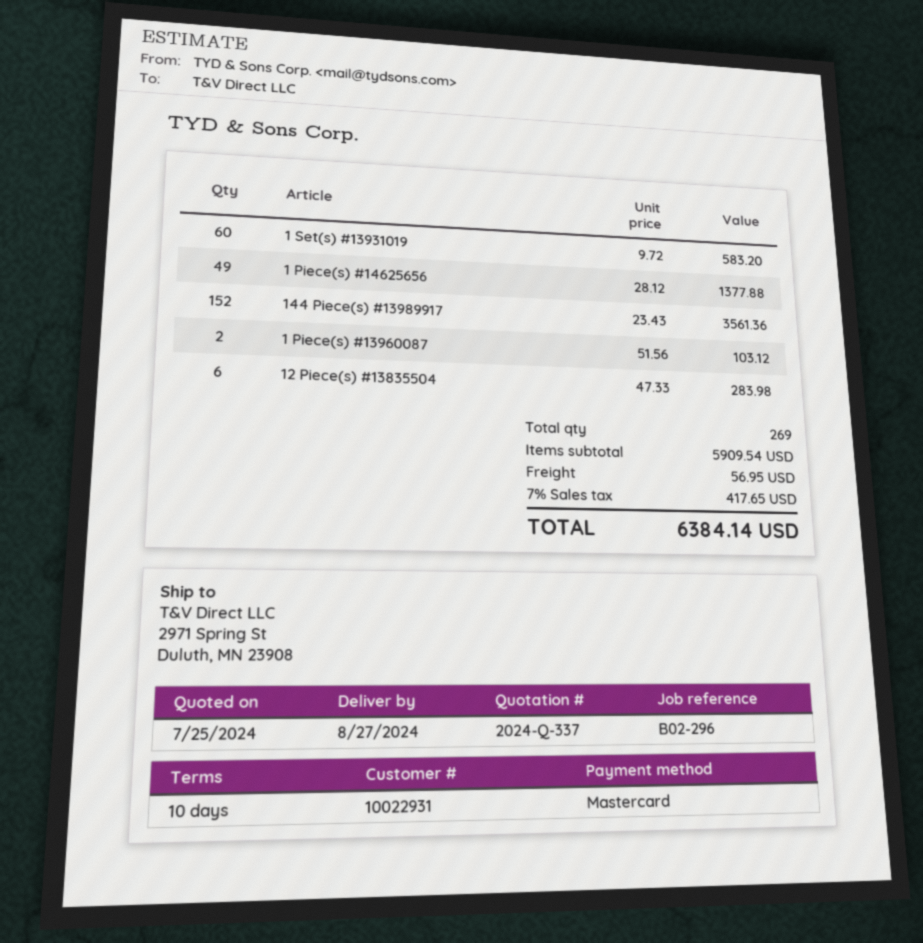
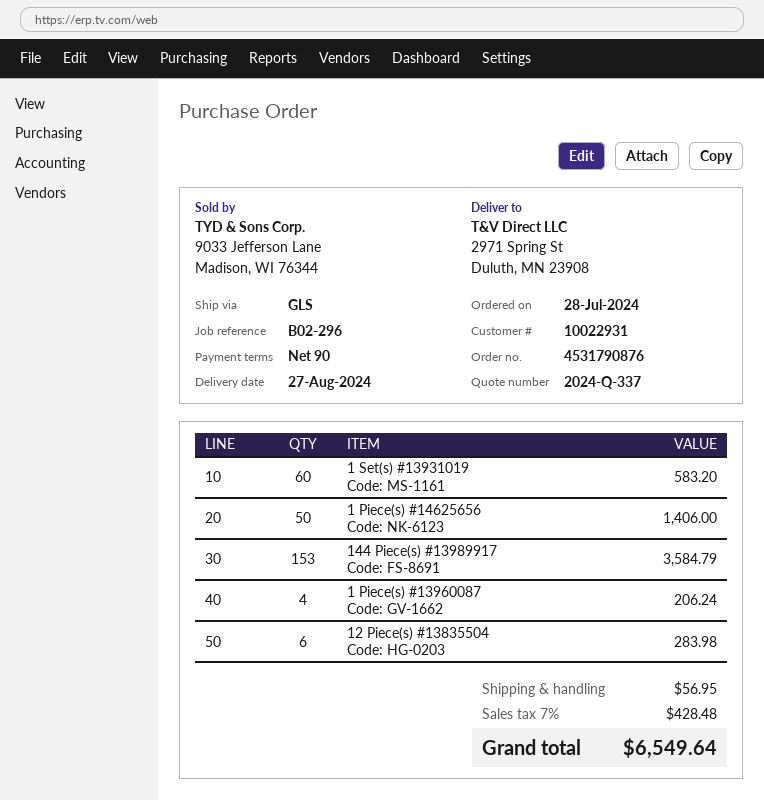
payment terms: 10 days -> 90 days
1 Piece(s) #14625656: 49 for 1377.88 -> 50 for 1406.00
144 Piece(s) #13989917: 152 for 3561.36 -> 153 for 3584.79
1 Piece(s) #13960087: 2 for 103.12 -> 4 for 206.24
tax: 7% = 417.65 -> 7% = 428.48
total: 6384.14 -> 6549.64

